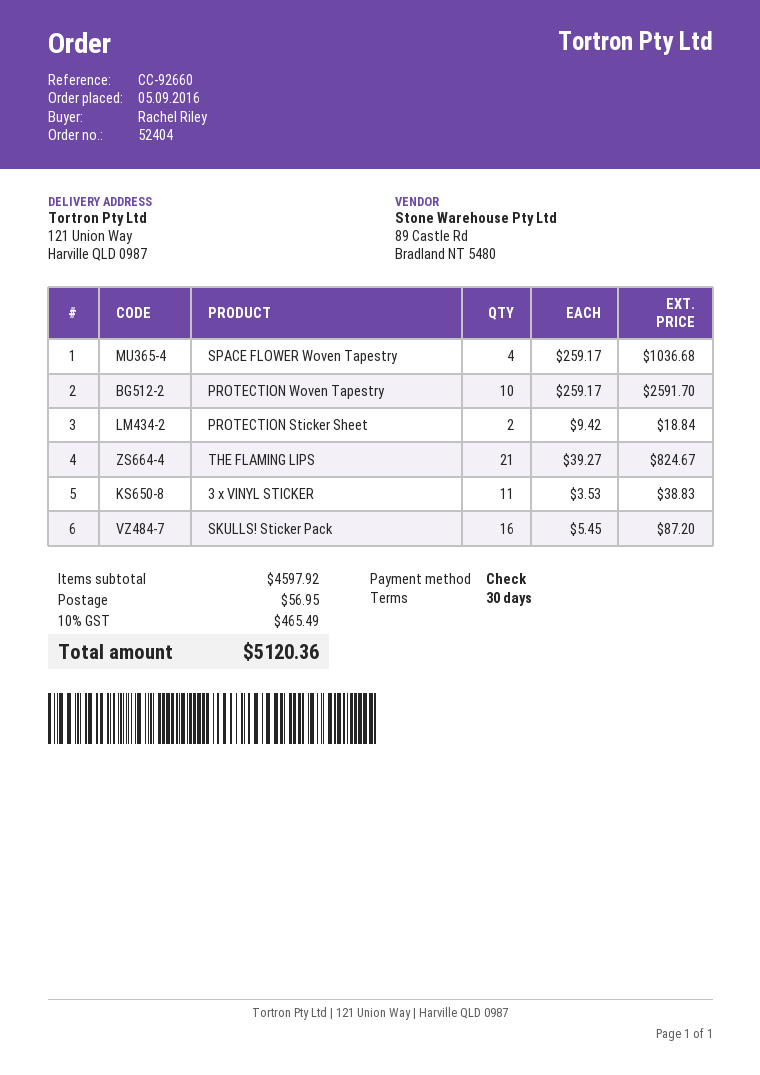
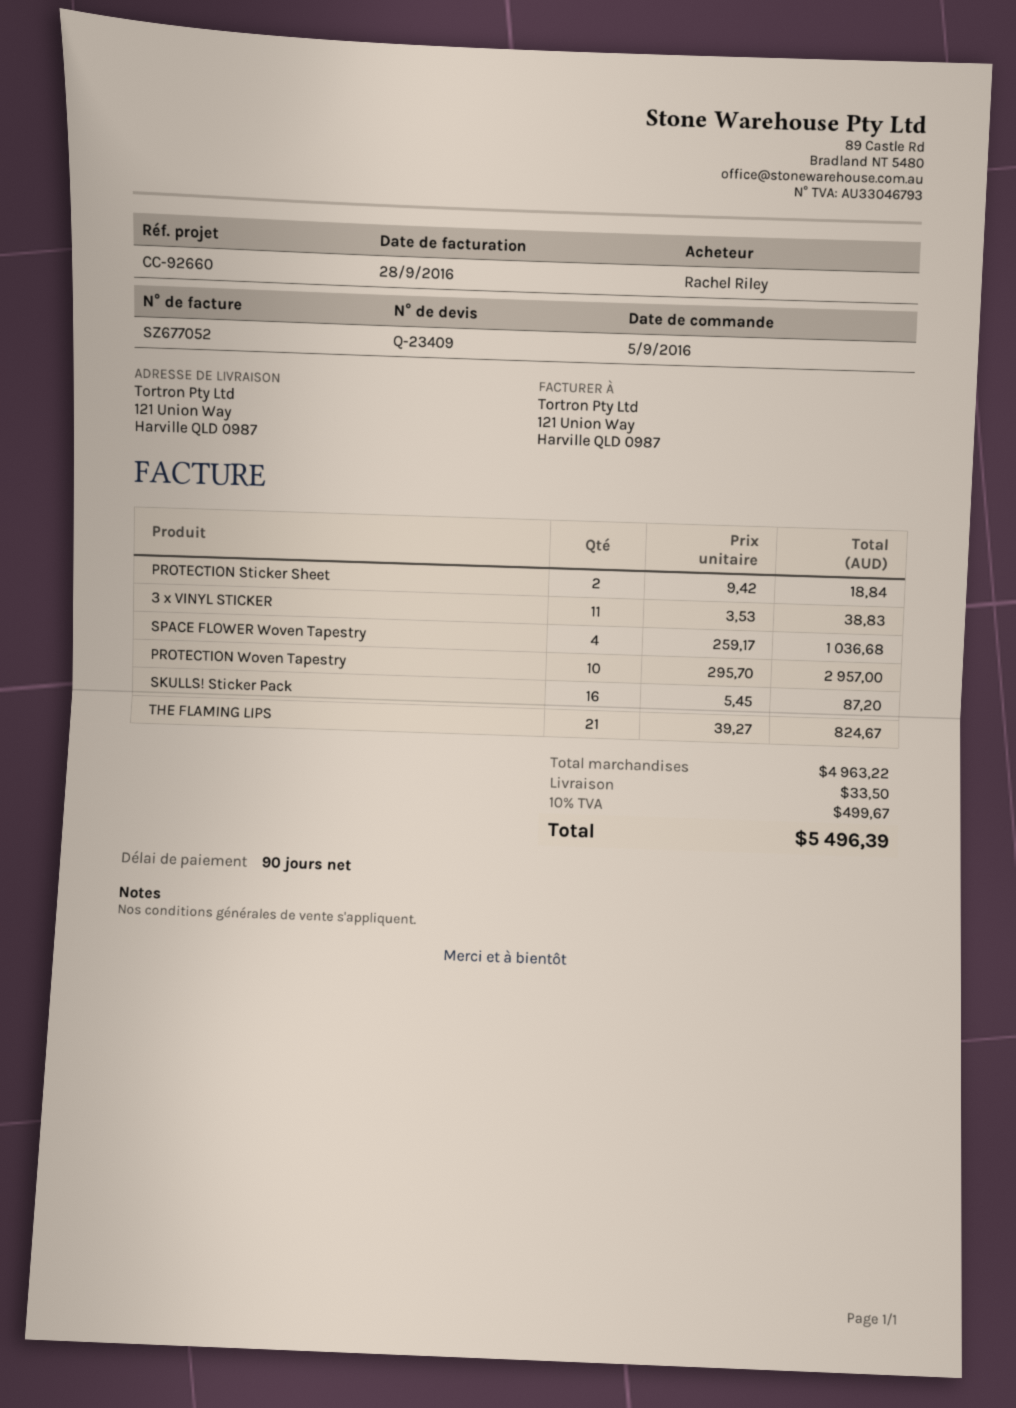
payment terms: 30 days -> 90 days
PROTECTION Woven Tapestry: 10 x 259.17 = 2591.70 -> 10 x 295.70 = 2957.00
subtotal: 4597.92 -> 4963.22
shipping: 56.95 -> 33.50
tax: 10% = 465.49 -> 10% = 499.67
total: 5120.36 -> 5496.39

